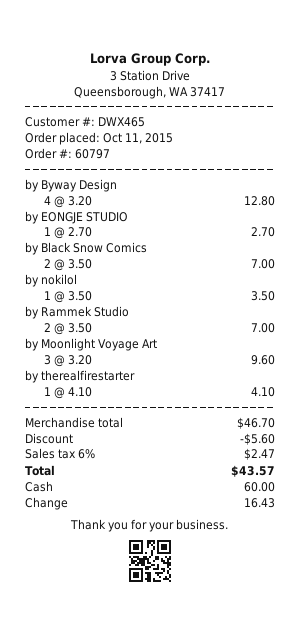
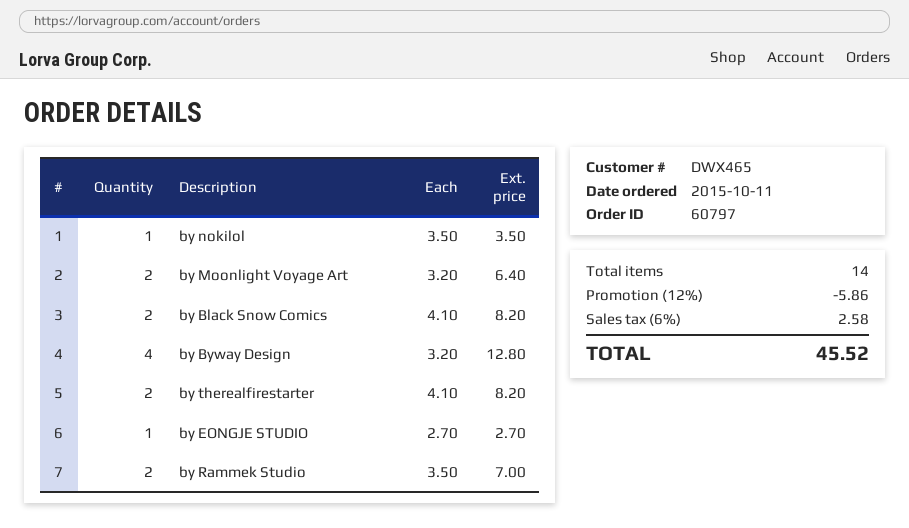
by Black Snow Comics: 2 x 3.50 = 7.00 -> 2 x 4.10 = 8.20
by Moonlight Voyage Art: 3 x 3.20 = 9.60 -> 2 x 3.20 = 6.40
by therealfirestarter: 1 x 4.10 = 4.10 -> 2 x 4.10 = 8.20
discount: 5.60 -> 5.86
tax: 6% = 2.47 -> 6% = 2.58
total: 43.57 -> 45.52

